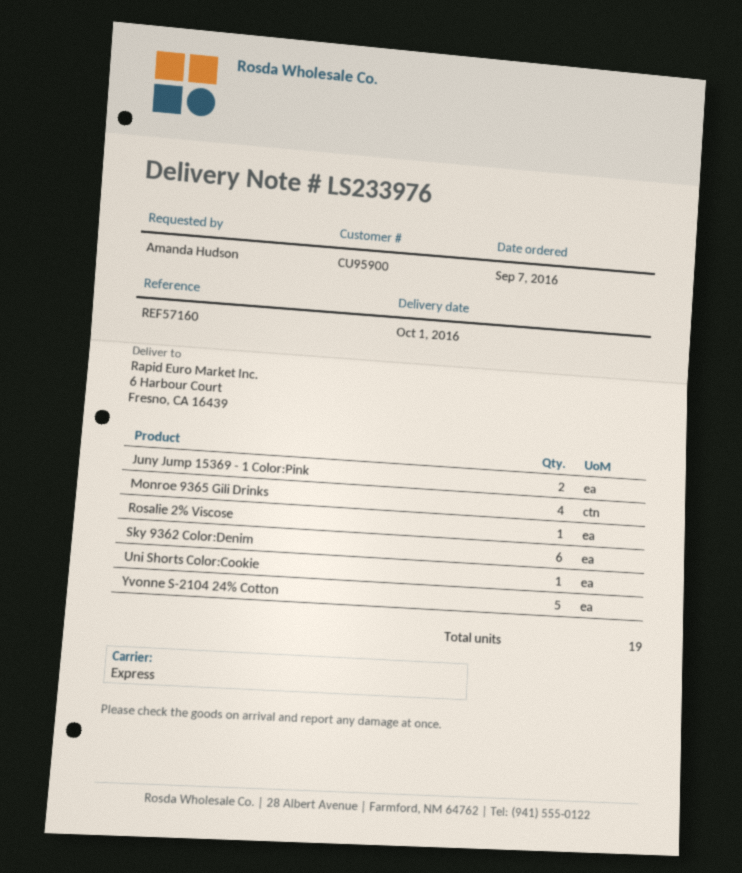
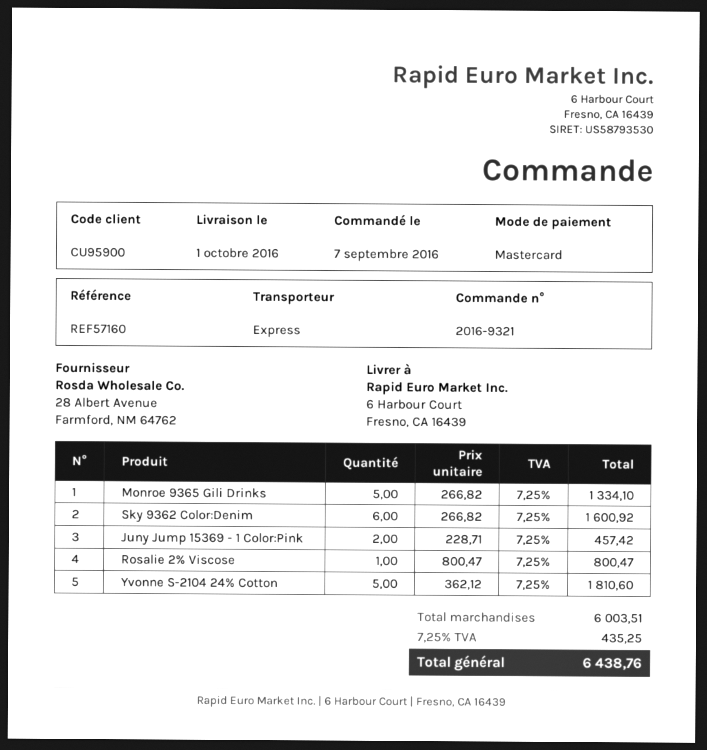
Monroe 9365 Gili Drinks: 4 -> 5
Uni Shorts Color:Cookie: 1 -> none

